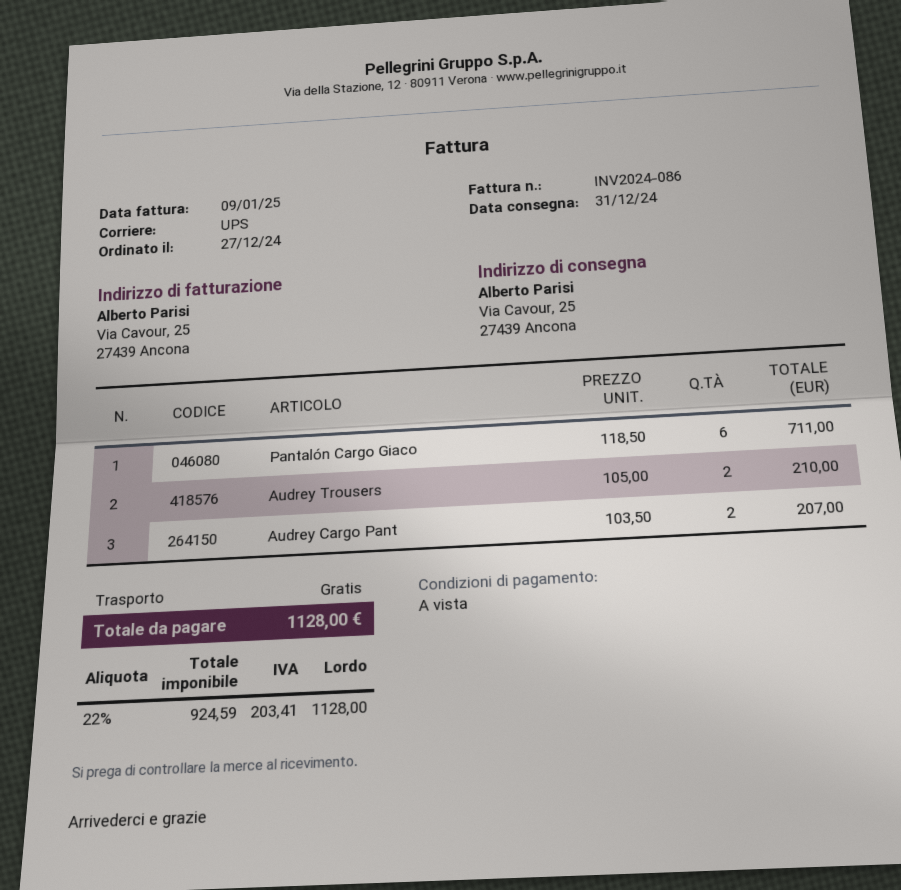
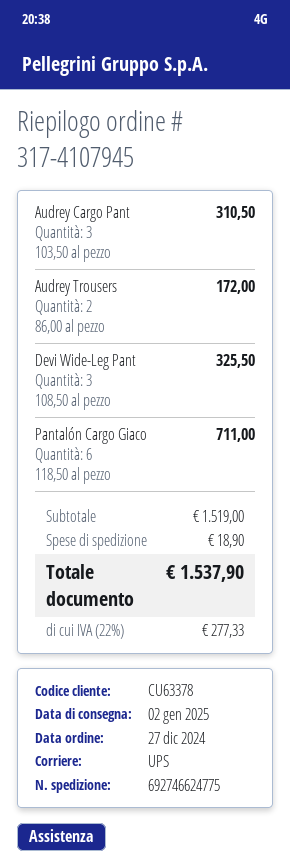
delivery date: 2024-12-31 -> 2025-01-02
Audrey Trousers: 2 x 105.00 = 210.00 -> 2 x 86.00 = 172.00
Audrey Cargo Pant: 2 x 103.50 = 207.00 -> 3 x 103.50 = 310.50
Devi Wide-Leg Pant: none -> 3 x 108.50 = 325.50
shipping: 0.00 -> 18.90
tax: 22% = 203.41 -> 22% = 277.33
total: 1128.00 -> 1537.90

